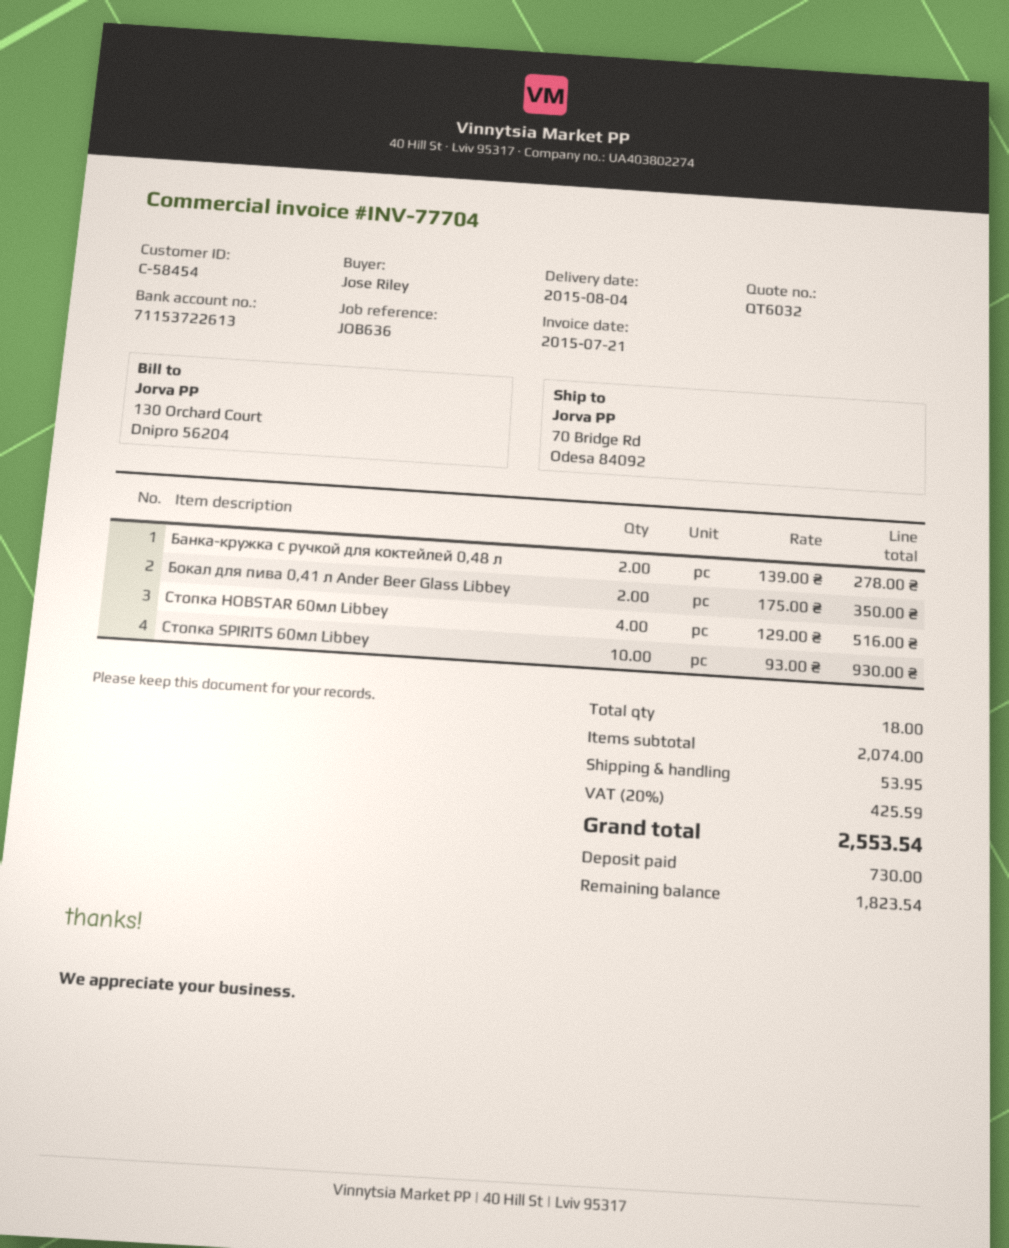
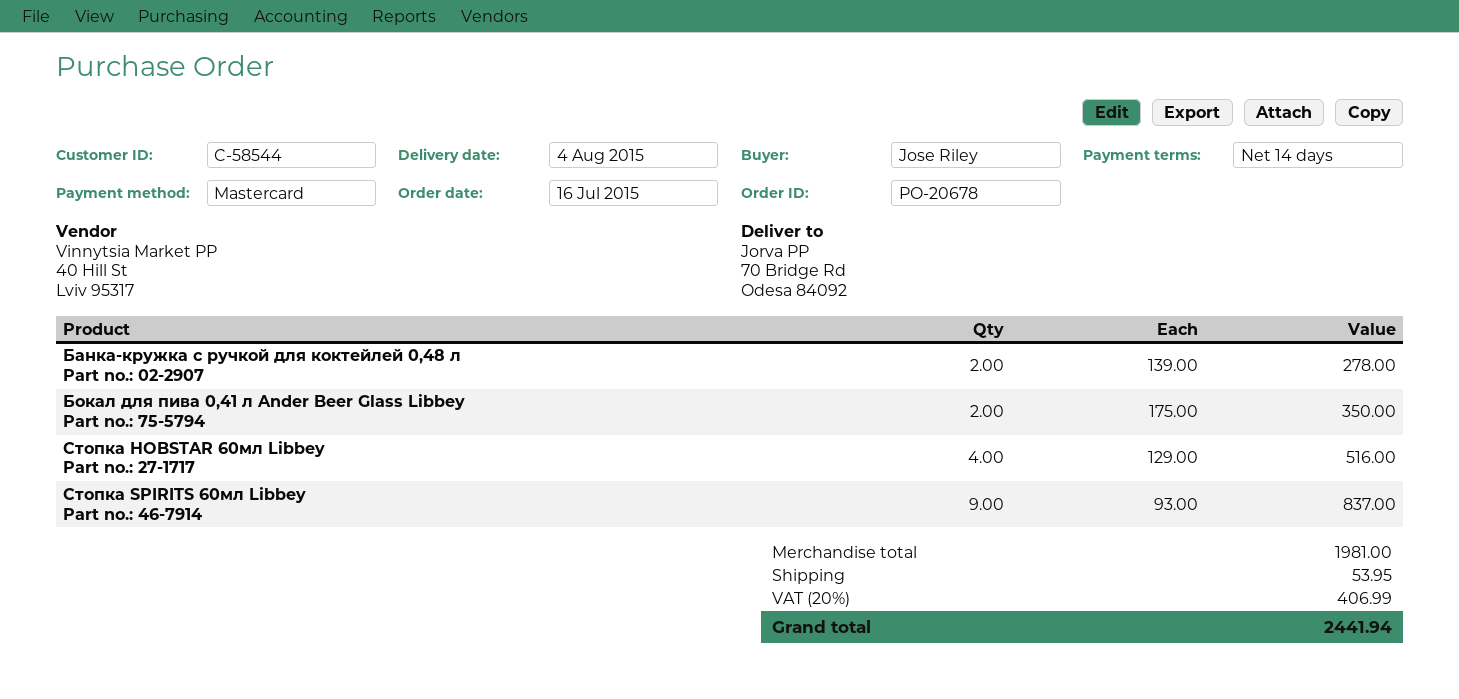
customer number: C-58454 -> C-58544
Стопка SPIRITS 60мл Libbey: 10 x 93.00 = 930.00 -> 9 x 93.00 = 837.00
subtotal: 2074.00 -> 1981.00
tax: 20% = 425.59 -> 20% = 406.99
total: 2553.54 -> 2441.94

